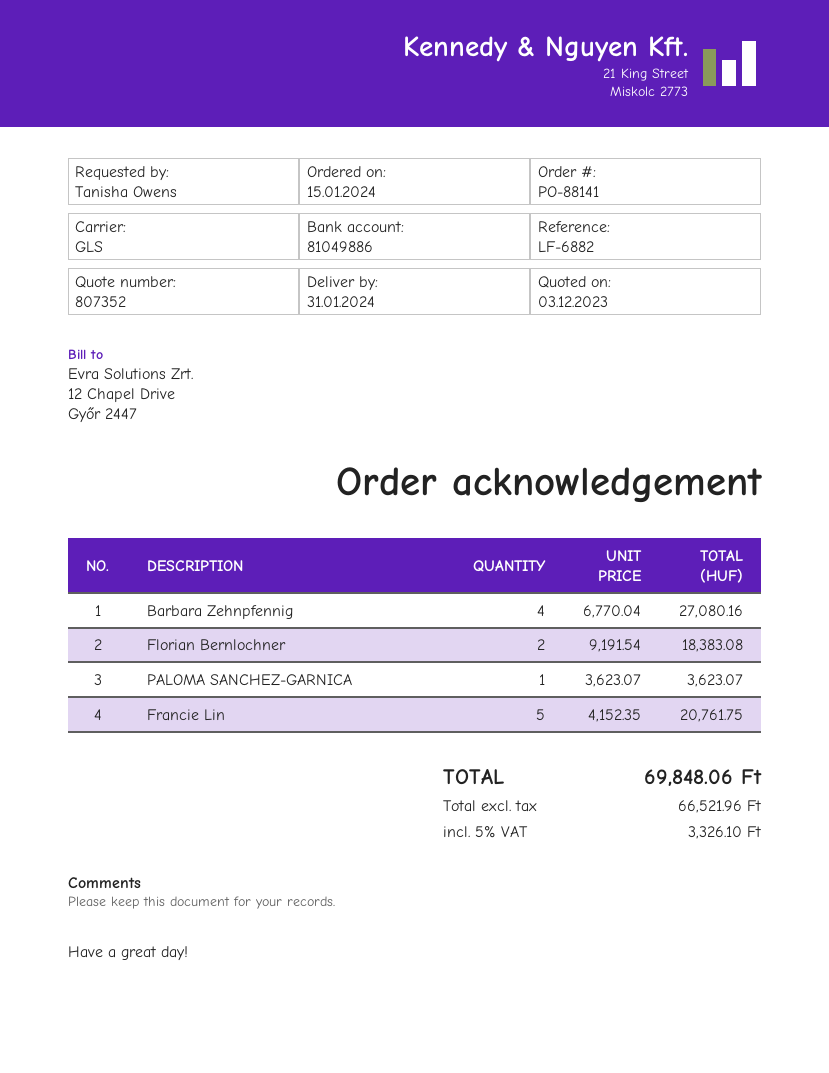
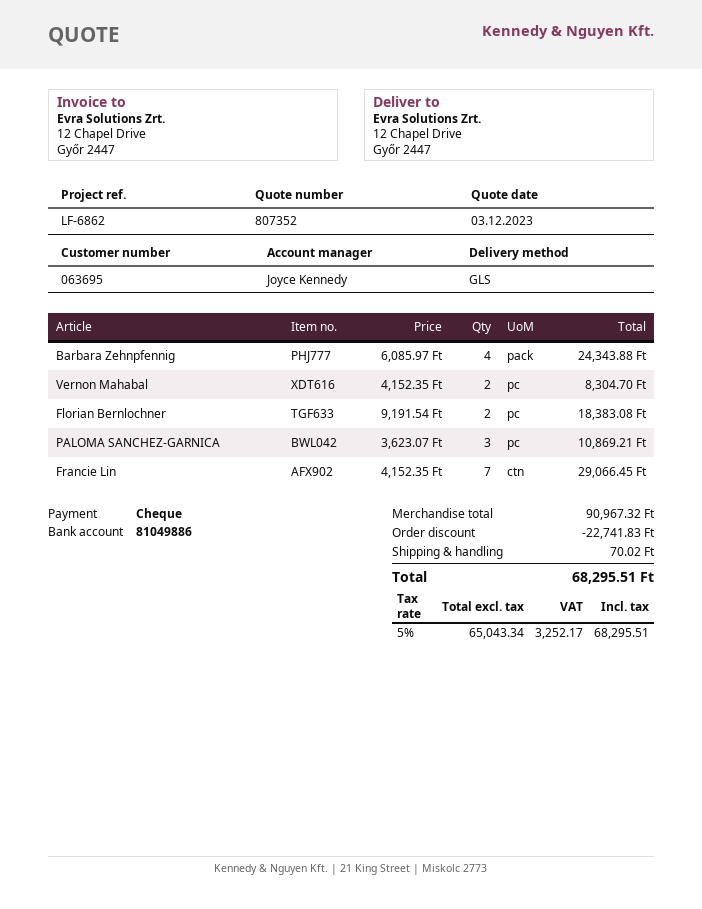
reference: LF-6882 -> LF-6862
Barbara Zehnpfennig: 4 x 6770.04 = 27080.16 -> 4 x 6085.97 = 24343.88
PALOMA SANCHEZ-GARNICA: 1 x 3623.07 = 3623.07 -> 3 x 3623.07 = 10869.21
Francie Lin: 5 x 4152.35 = 20761.75 -> 7 x 4152.35 = 29066.45
Vernon Mahabal: none -> 2 x 4152.35 = 8304.70
discount: none -> 22741.83
shipping: none -> 70.02
net: 66521.96 -> 65043.34
tax: 5% = 3326.10 -> 5% = 3252.17
total: 69848.06 -> 68295.51

